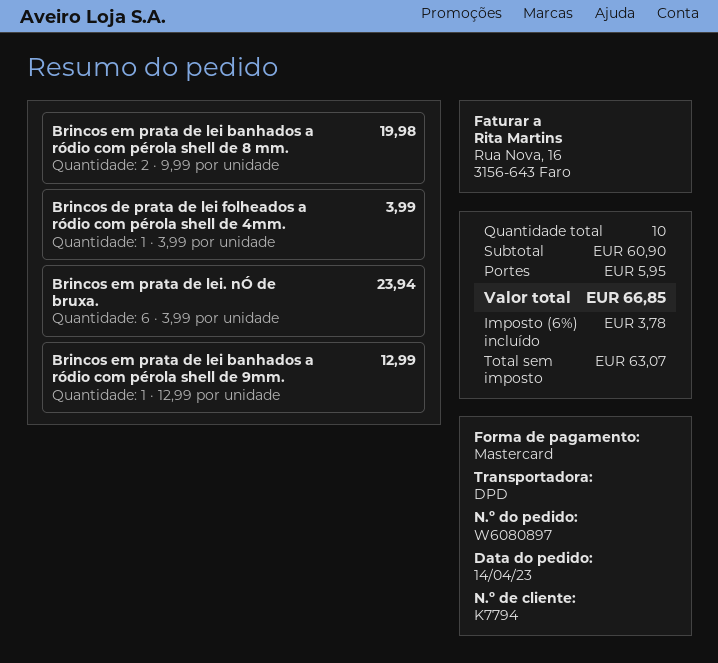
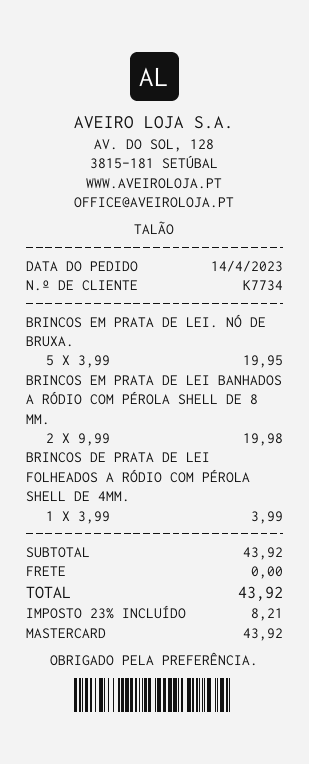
customer number: K7794 -> K7734
Brincos em prata de lei. nÓ de bruxa.: 6 x 3.99 = 23.94 -> 5 x 3.99 = 19.95
Brincos em prata de lei banhados a ródio com pérola shell de 9mm.: 1 x 12.99 = 12.99 -> none
subtotal: 60.90 -> 43.92
shipping: 5.95 -> 0.00
tax: 6% = 3.78 -> 23% = 8.21
total: 66.85 -> 43.92

